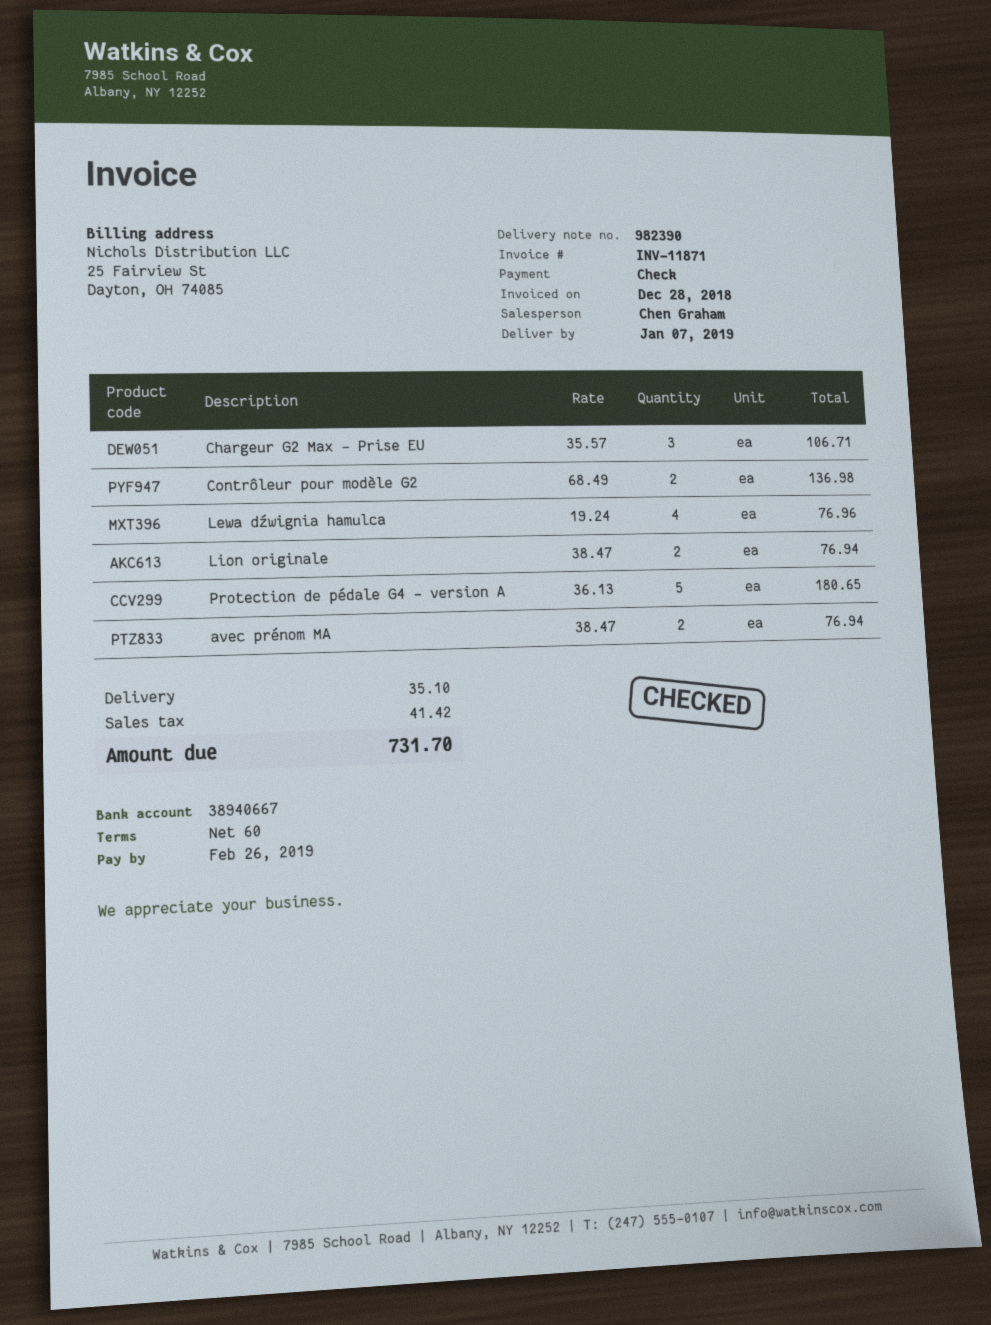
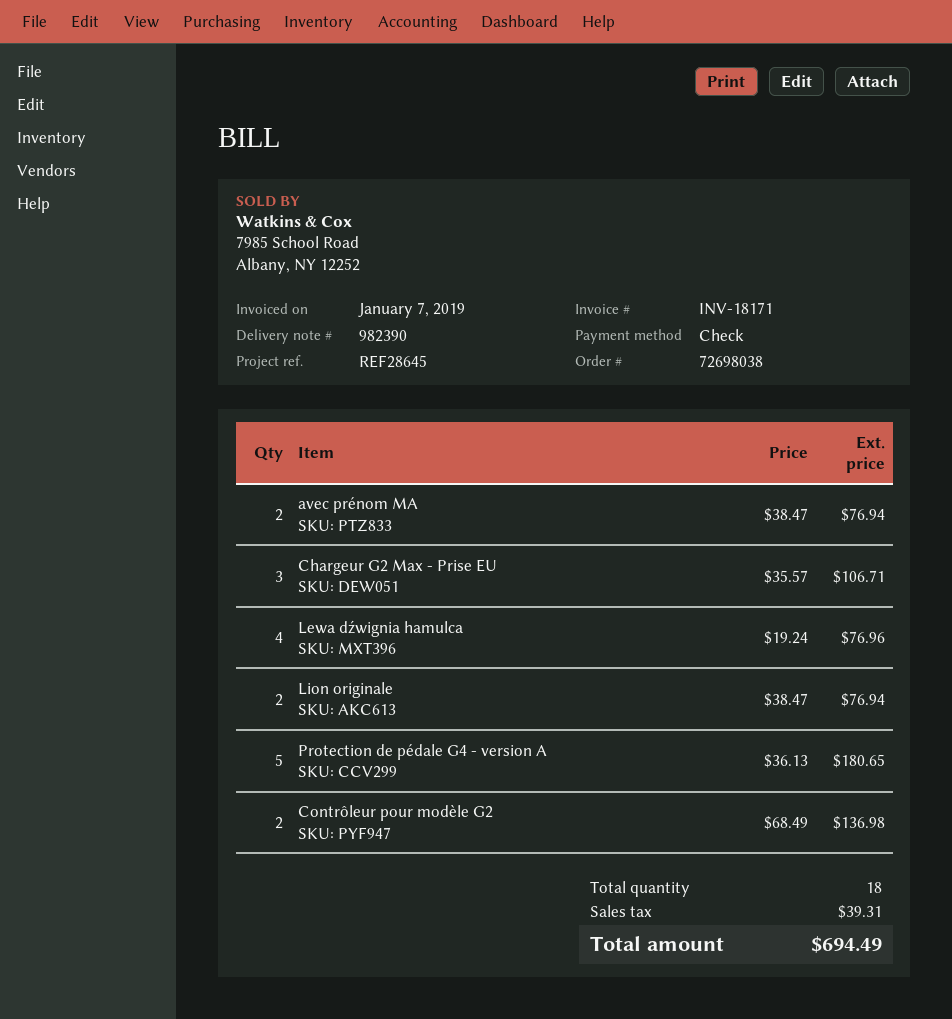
invoice number: INV-11871 -> INV-18171
invoice date: 2018-12-28 -> 2019-01-07
shipping: 35.10 -> none
tax: 41.42 -> 39.31
total: 731.70 -> 694.49

